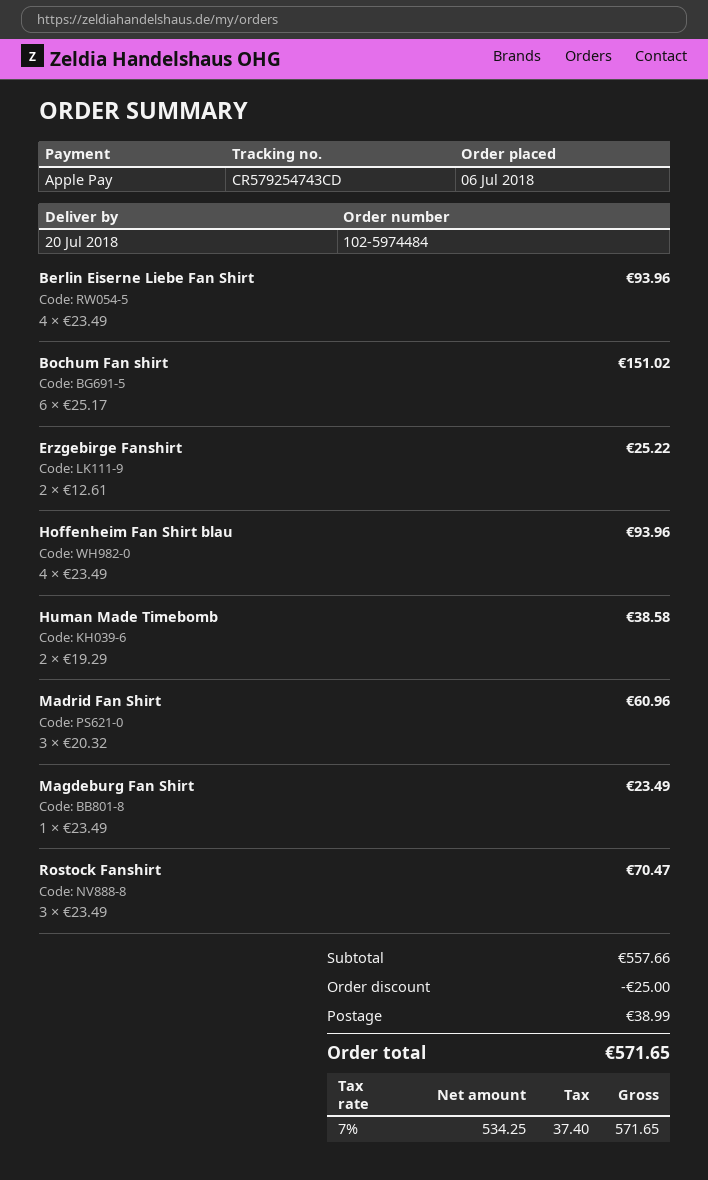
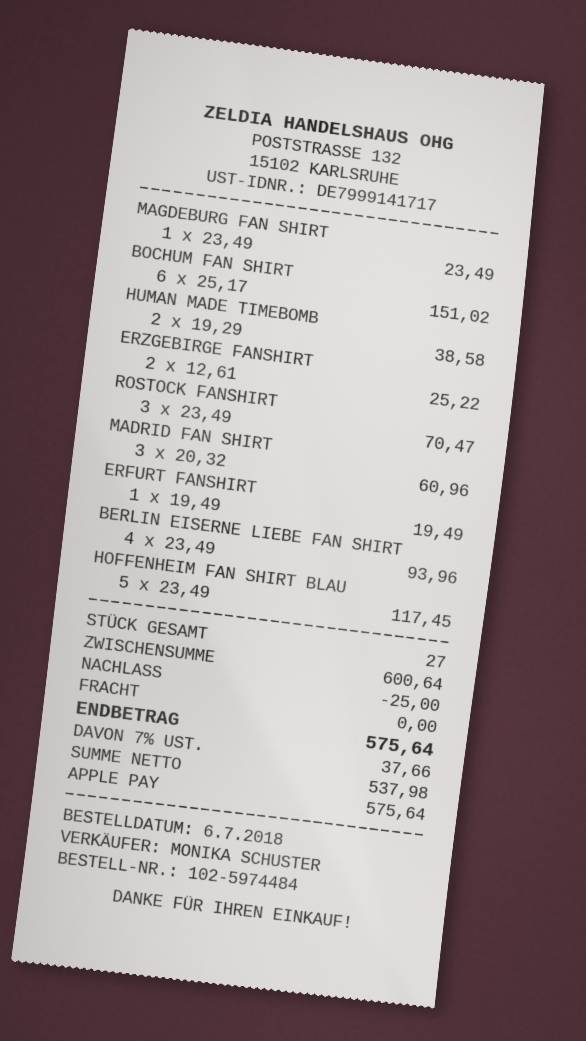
Hoffenheim Fan Shirt blau: 4 x 23.49 = 93.96 -> 5 x 23.49 = 117.45
ERFURT FANSHIRT: none -> 1 x 19.49 = 19.49
subtotal: 557.66 -> 600.64
shipping: 38.99 -> 0.00
net: 534.25 -> 537.98
tax: 7% = 37.40 -> 7% = 37.66
total: 571.65 -> 575.64

